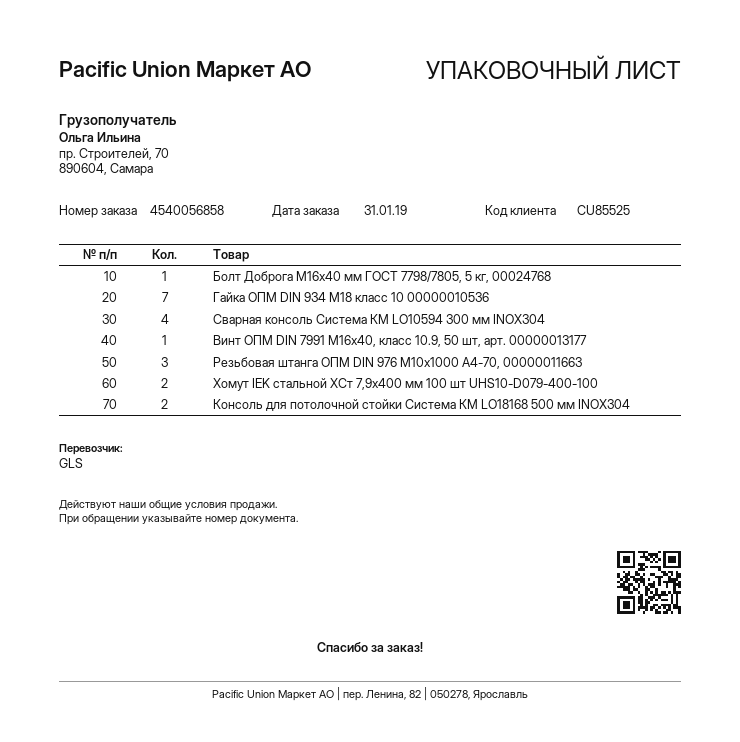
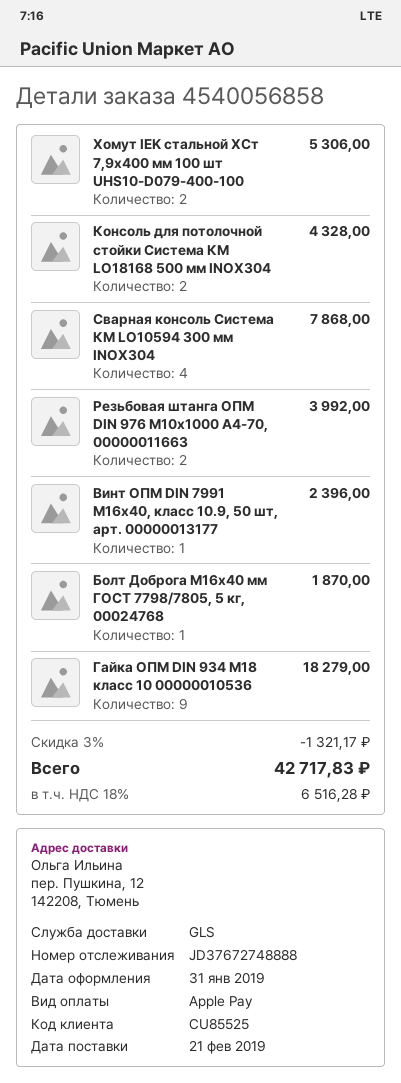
ship to: пр. Строителей, 70, 890604, Самара -> пер. Пушкина, 12, 142208, Тюмень
Гайка ОПМ DIN 934 М18 класс 10 00000010536: 7 -> 9
Резьбовая штанга ОПМ DIN 976 М10х1000 A4-70, 00000011663: 3 -> 2

